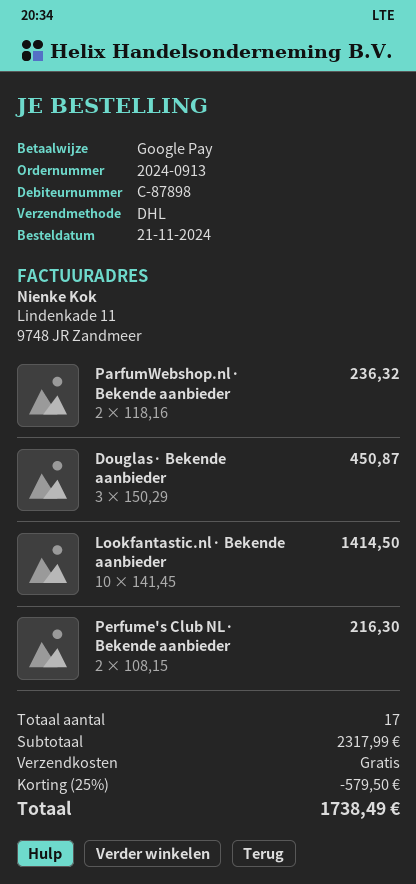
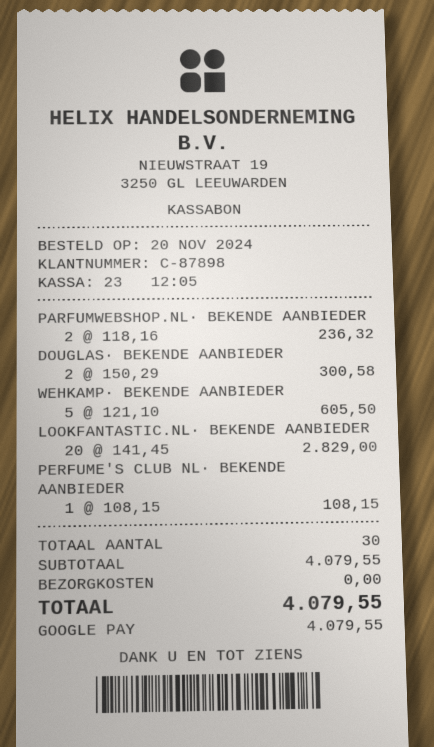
order date: 2024-11-21 -> 2024-11-20
Douglas· Bekende aanbieder: 3 x 150.29 = 450.87 -> 2 x 150.29 = 300.58
Lookfantastic.nl· Bekende aanbieder: 10 x 141.45 = 1414.50 -> 20 x 141.45 = 2829.00
Perfume's Club NL· Bekende aanbieder: 2 x 108.15 = 216.30 -> 1 x 108.15 = 108.15
WEHKAMP· BEKENDE AANBIEDER: none -> 5 x 121.10 = 605.50
total quantity: 17 -> 30
subtotal: 2317.99 -> 4079.55
discount: 25% = 579.50 -> none
total: 1738.49 -> 4079.55

